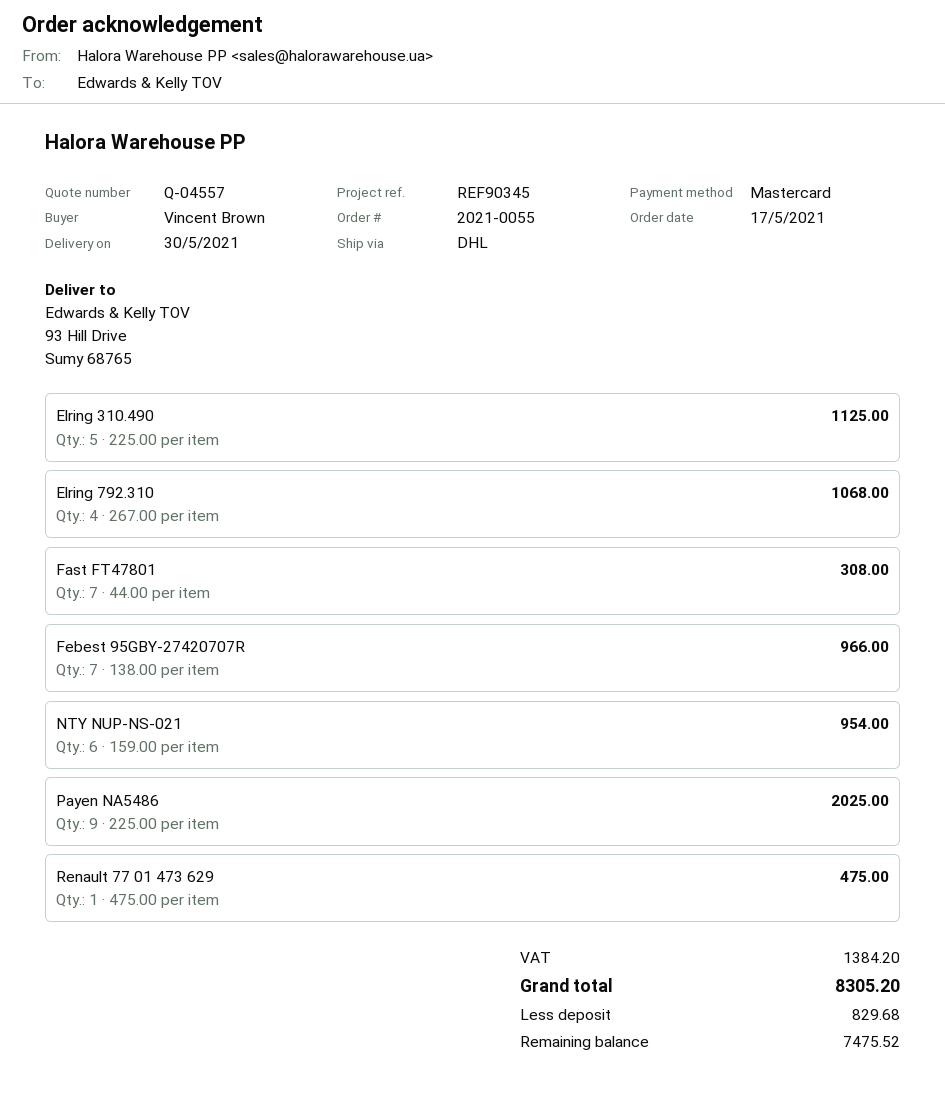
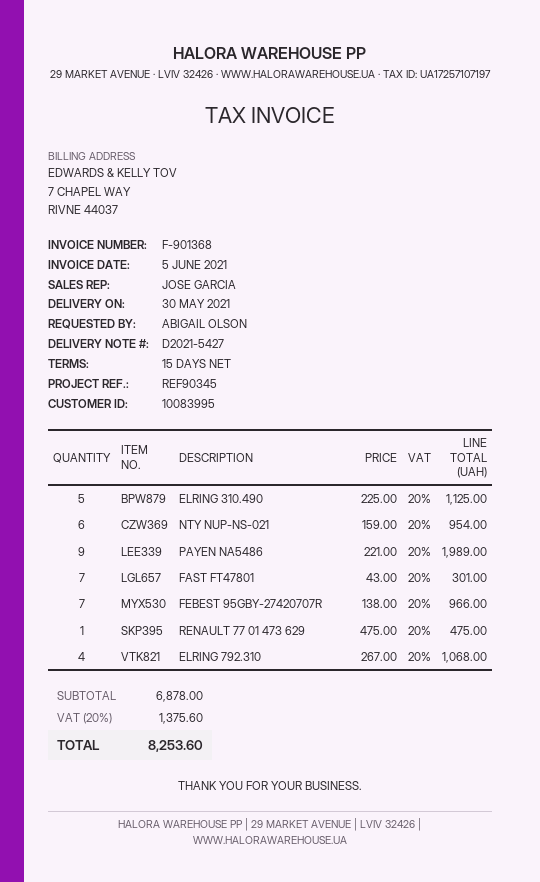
ordered by: Vincent Brown -> ABIGAIL OLSON
Fast FT47801: 7 x 44.00 = 308.00 -> 7 x 43.00 = 301.00
Payen NA5486: 9 x 225.00 = 2025.00 -> 9 x 221.00 = 1989.00
tax: 1384.20 -> 1375.60
total: 8305.20 -> 8253.60

